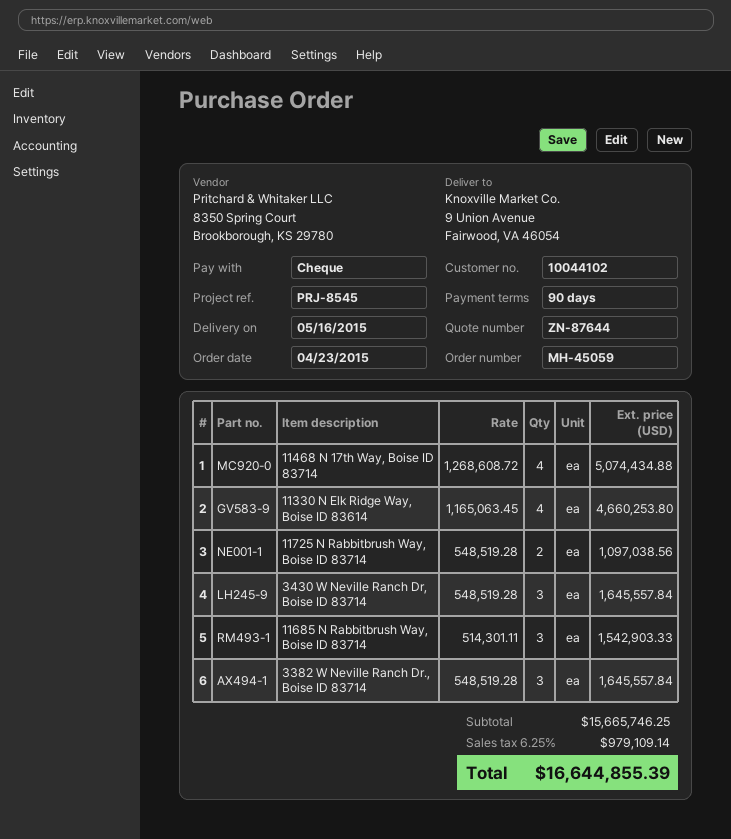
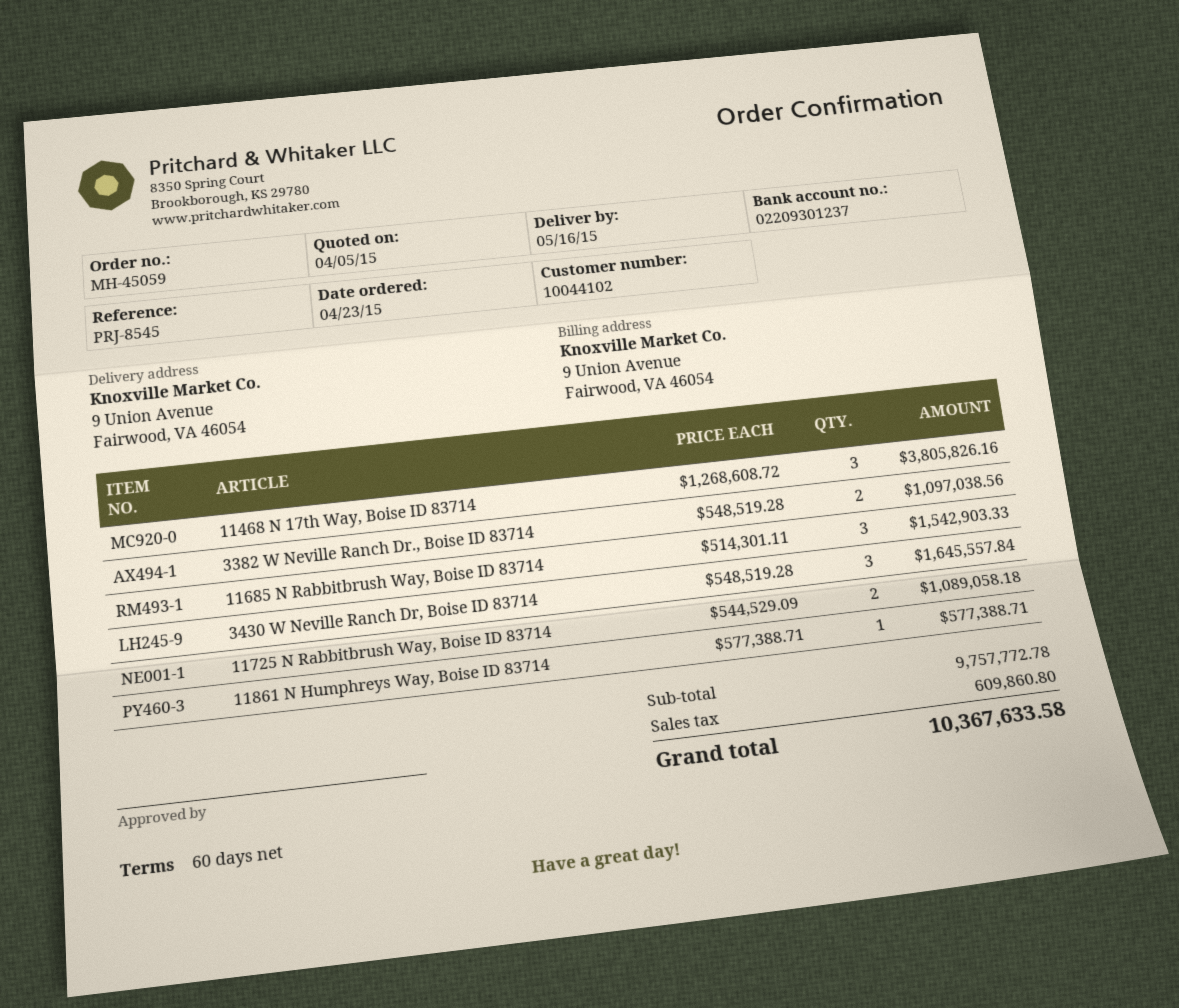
payment terms: 90 days -> 60 days
11468 N 17th Way, Boise ID 83714: 4 x 1268608.72 = 5074434.88 -> 3 x 1268608.72 = 3805826.16
11330 N Elk Ridge Way, Boise ID 83614: 4 x 1165063.45 = 4660253.80 -> none
11725 N Rabbitbrush Way, Boise ID 83714: 2 x 548519.28 = 1097038.56 -> 2 x 544529.09 = 1089058.18
3382 W Neville Ranch Dr., Boise ID 83714: 3 x 548519.28 = 1645557.84 -> 2 x 548519.28 = 1097038.56
11861 N Humphreys Way, Boise ID 83714: none -> 1 x 577388.71 = 577388.71
subtotal: 15665746.25 -> 9757772.78
tax: 979109.14 -> 609860.80
total: 16644855.39 -> 10367633.58

